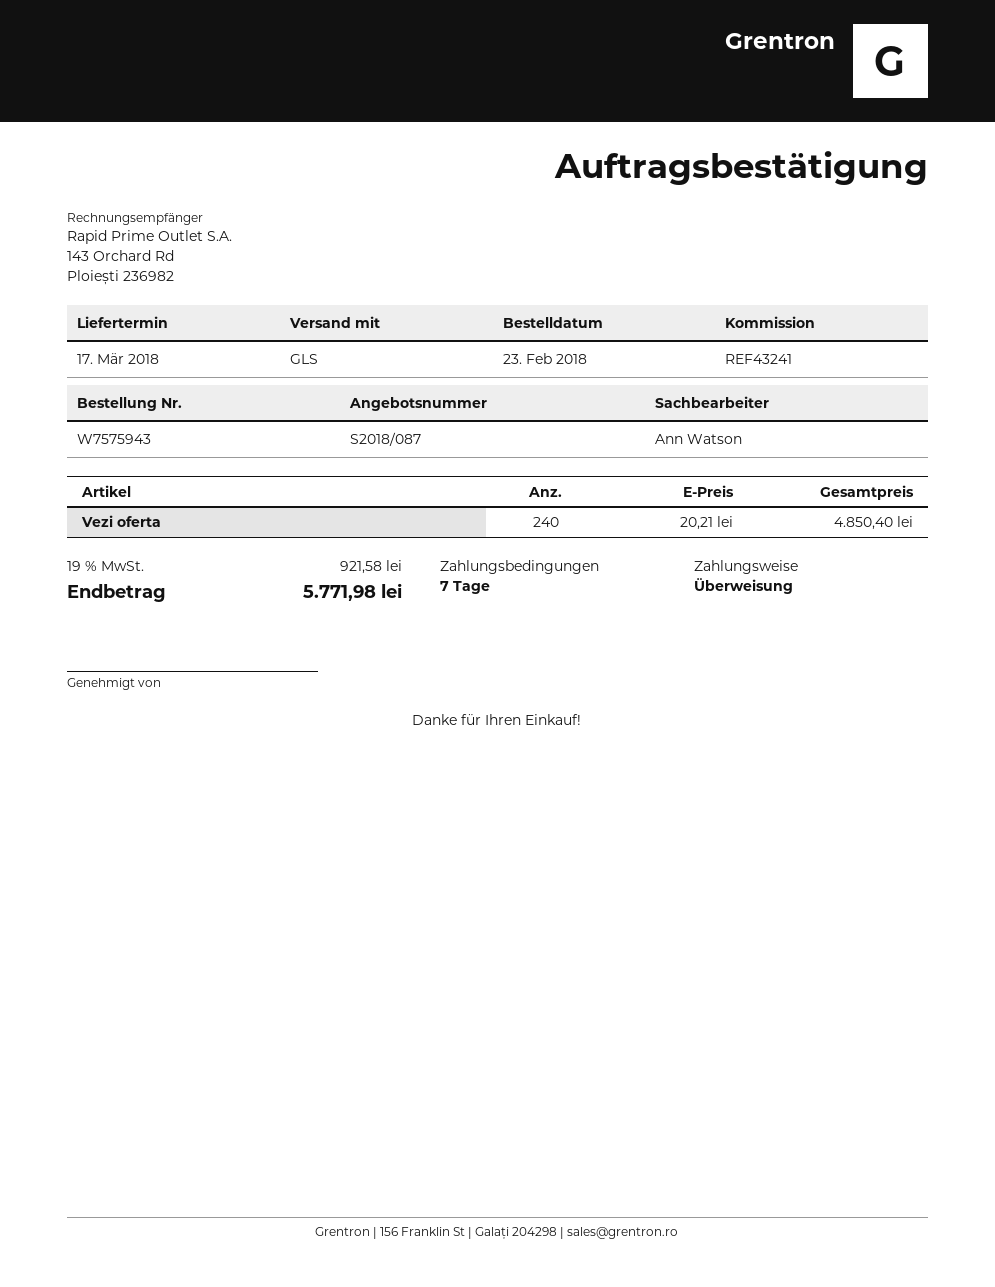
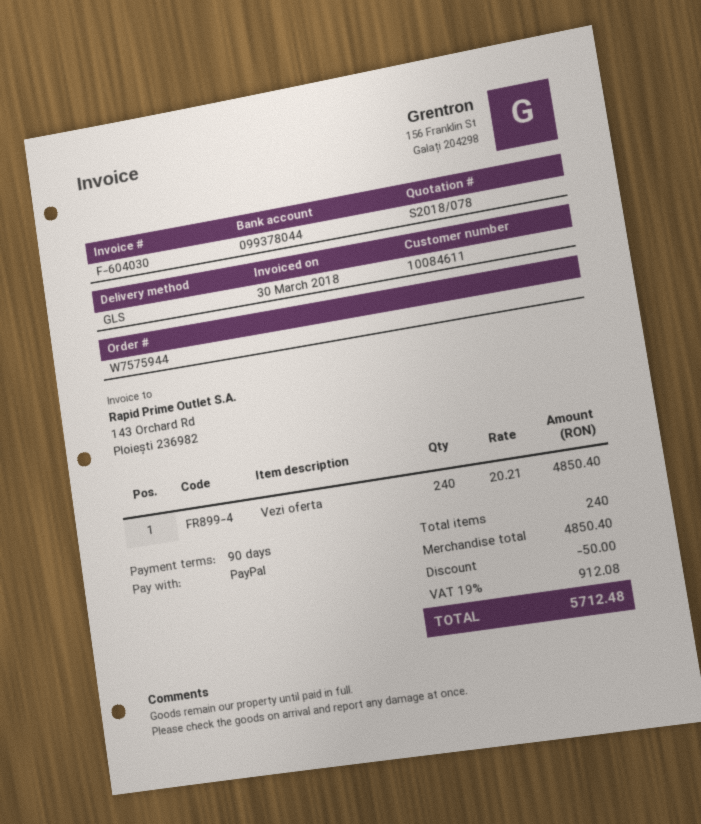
quote number: S2018/087 -> S2018/078
order number: W7575943 -> W7575944
payment terms: 7 days -> 90 days
payment method: bank transfer -> PayPal
discount: none -> 50.00
tax: 19% = 921.58 -> 19% = 912.08
total: 5771.98 -> 5712.48

